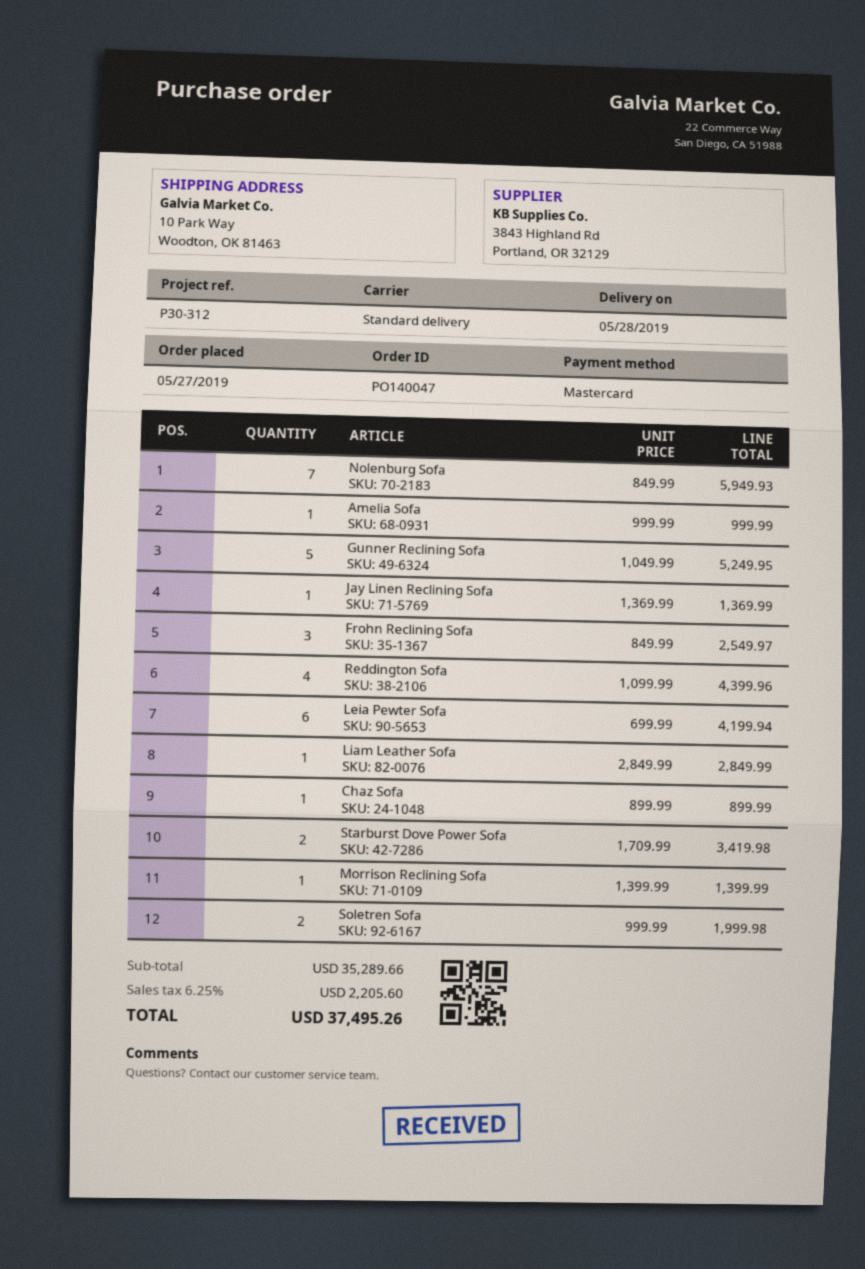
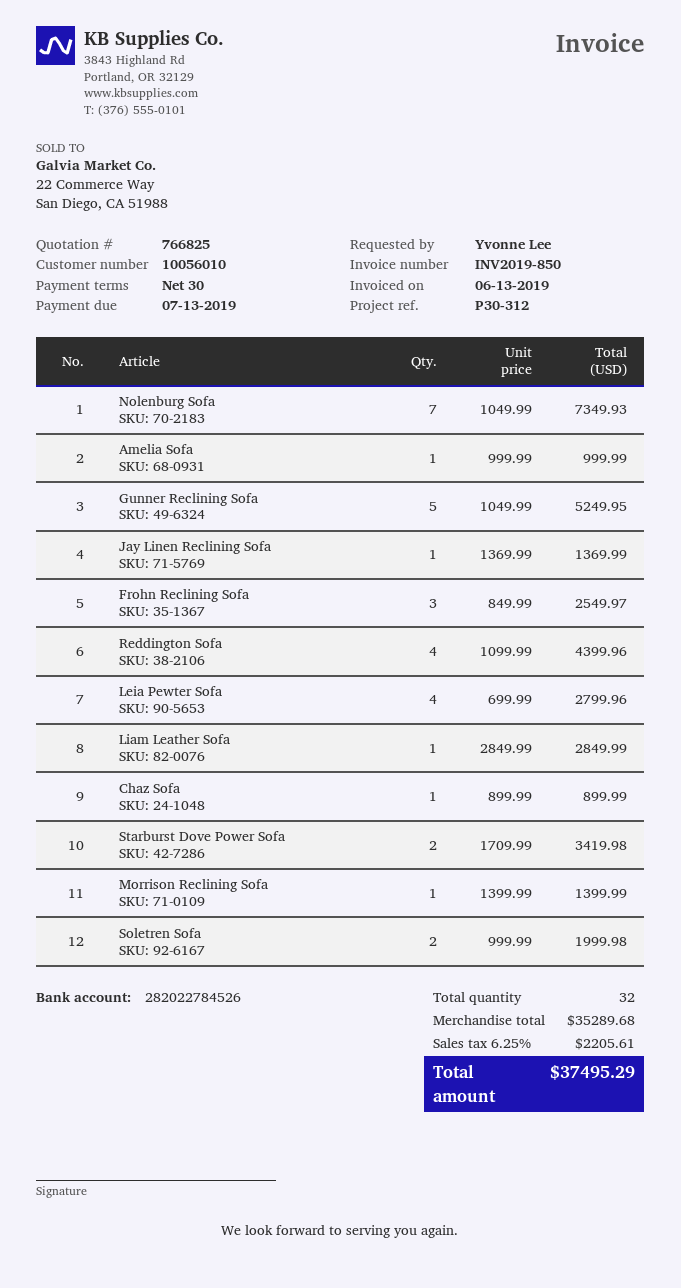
Nolenburg Sofa: 7 x 849.99 = 5949.93 -> 7 x 1049.99 = 7349.93
Leia Pewter Sofa: 6 x 699.99 = 4199.94 -> 4 x 699.99 = 2799.96
subtotal: 35289.66 -> 35289.68
tax: 6.25% = 2205.60 -> 6.25% = 2205.61
total: 37495.26 -> 37495.29

